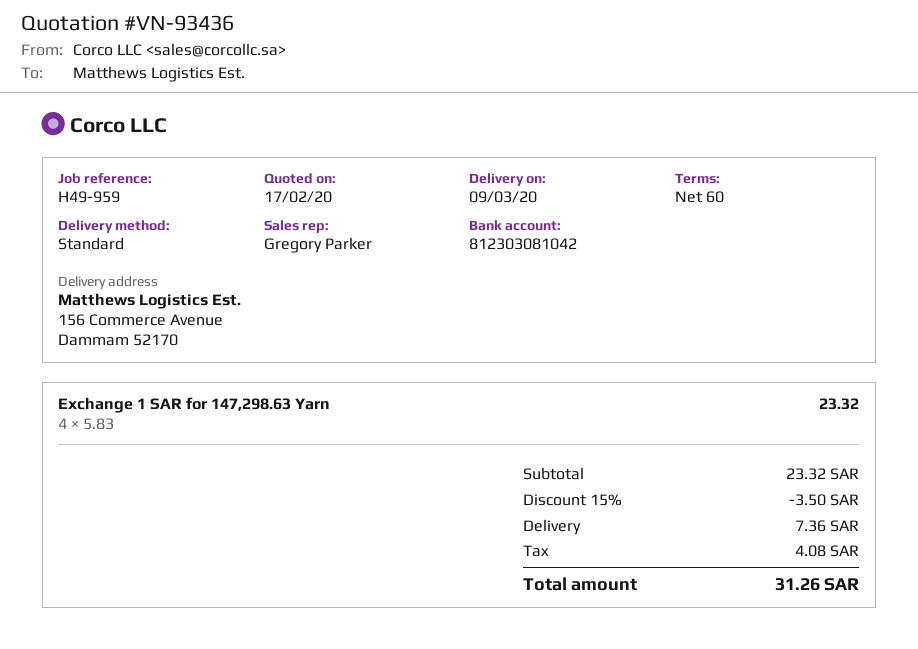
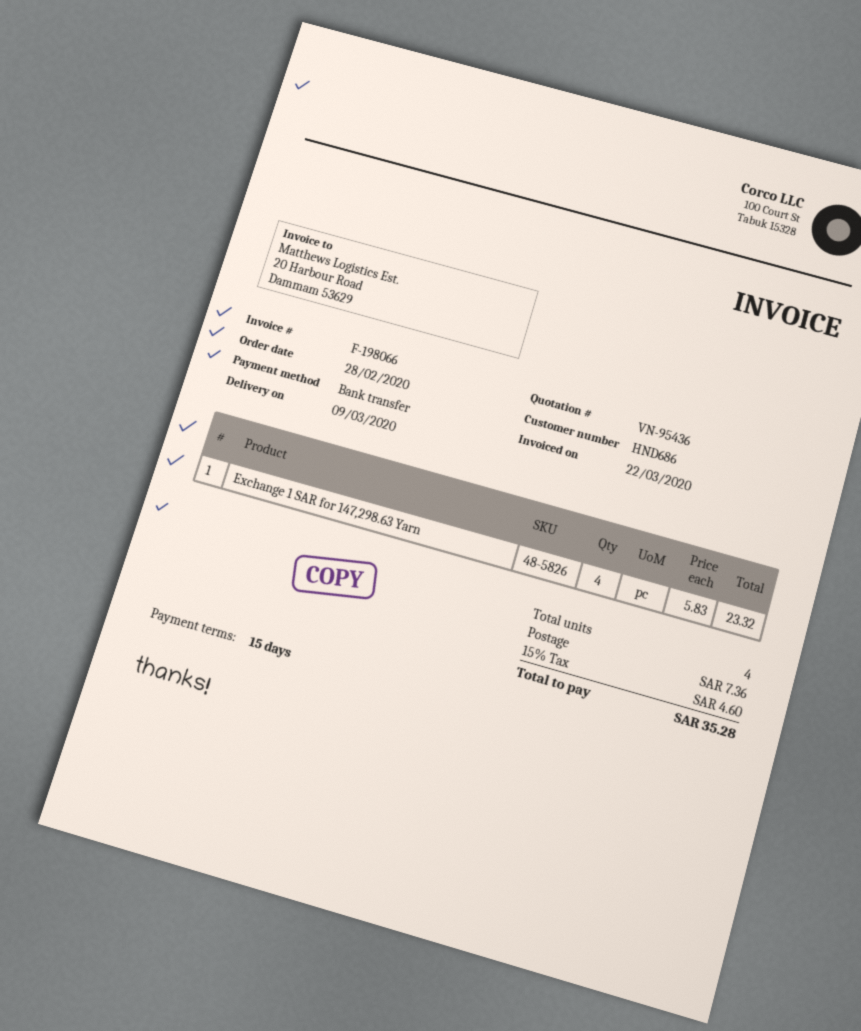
quote number: VN-93436 -> VN-95436
payment terms: 60 days -> 15 days
discount: 15% = 3.50 -> none
tax: 4.08 -> 4.60
total: 31.26 -> 35.28

